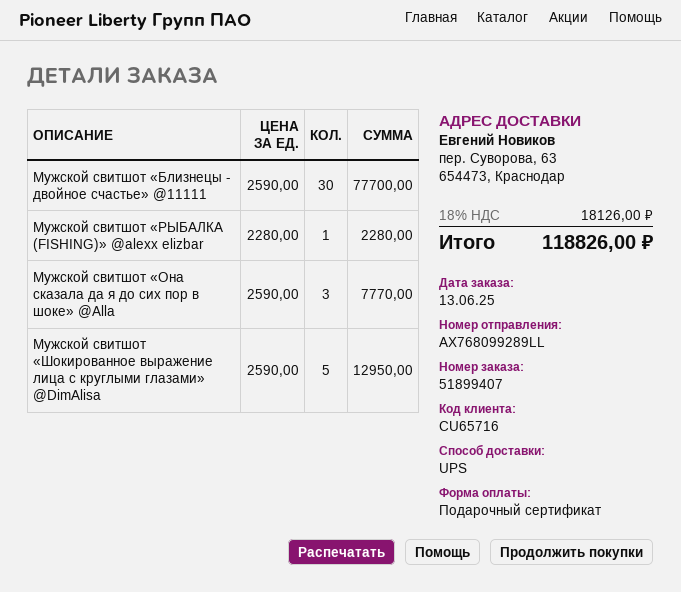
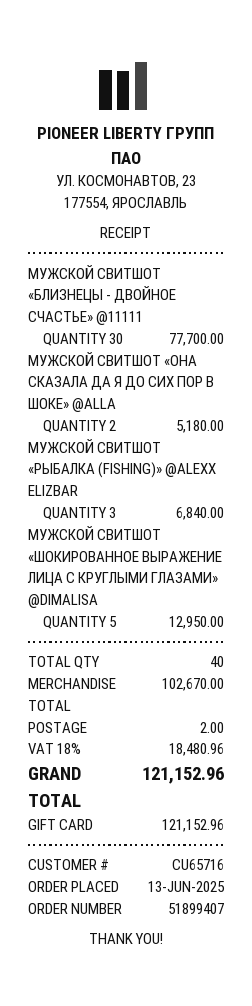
Мужской свитшот «РЫБАЛКА (FISHING)» @alexx elizbar: 1 for 2280.00 -> 3 for 6840.00
Мужской свитшот «Она сказала да я до сих пор в шоке» @Alla: 3 for 7770.00 -> 2 for 5180.00
shipping: none -> 2.00
tax: 18% = 18126.00 -> 18% = 18480.96
total: 118826.00 -> 121152.96

